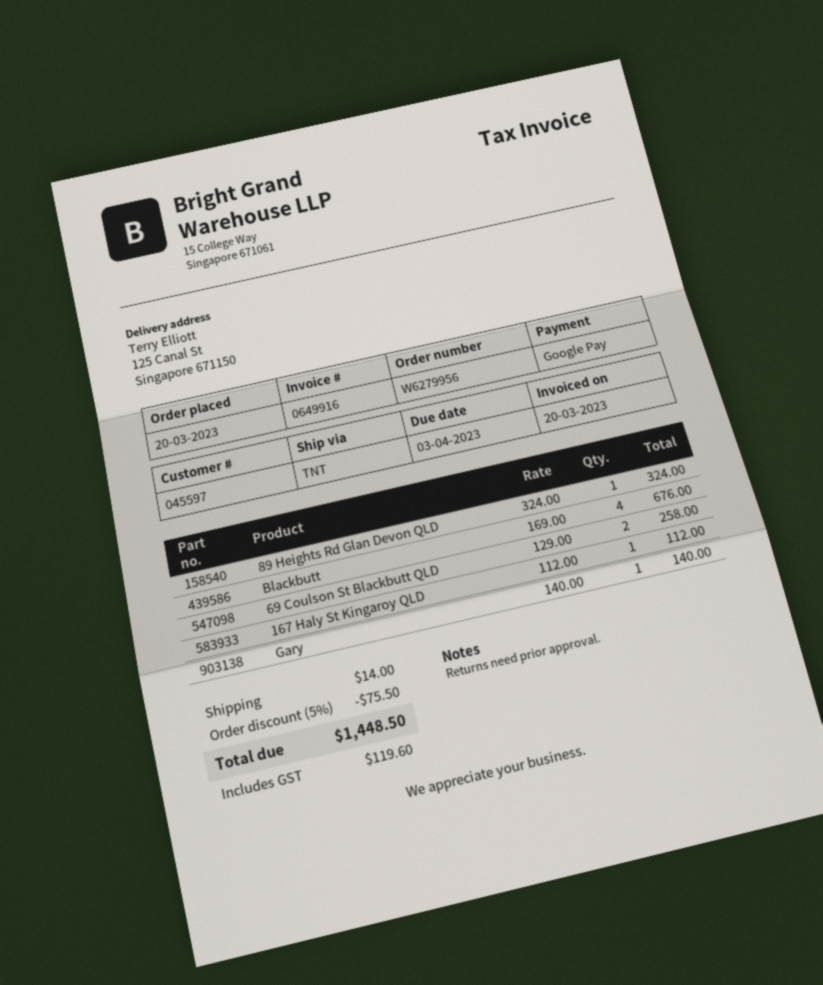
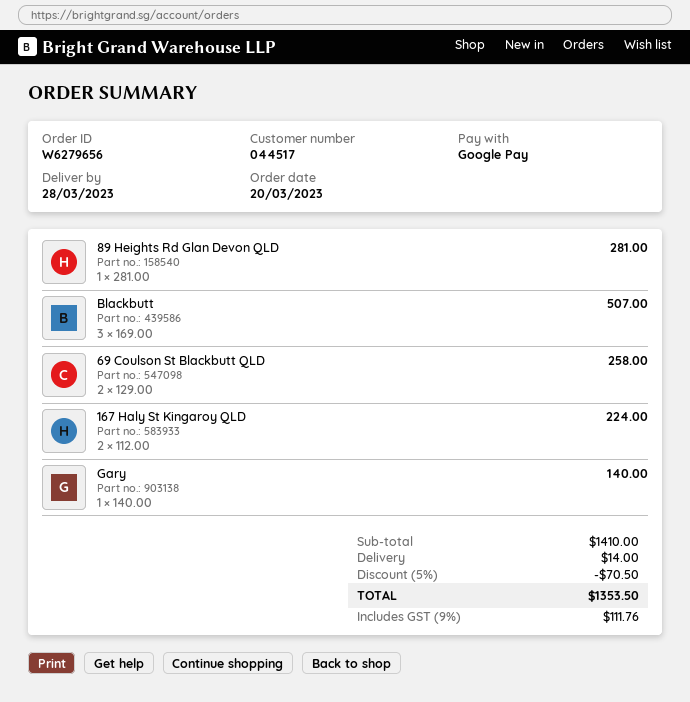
order number: W6279956 -> W6279656
customer number: 045597 -> 044517
89 Heights Rd Glan Devon QLD: 1 x 324.00 = 324.00 -> 1 x 281.00 = 281.00
Blackbutt: 4 x 169.00 = 676.00 -> 3 x 169.00 = 507.00
167 Haly St Kingaroy QLD: 1 x 112.00 = 112.00 -> 2 x 112.00 = 224.00
discount: 5% = 75.50 -> 5% = 70.50
tax: 119.60 -> 111.76
total: 1448.50 -> 1353.50

